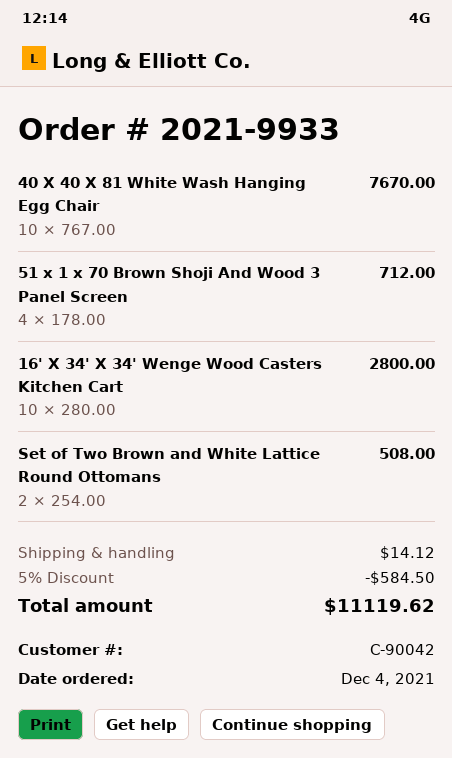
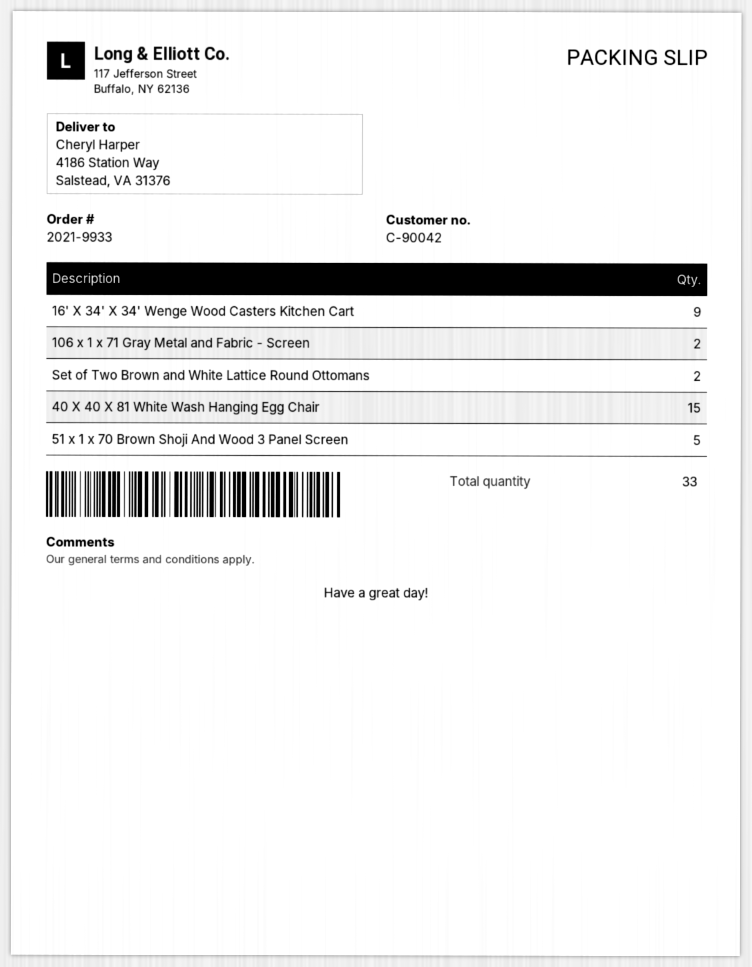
40 X 40 X 81 White Wash Hanging Egg Chair: 10 -> 15
51 x 1 x 70 Brown Shoji And Wood 3 Panel Screen: 4 -> 5
16' X 34' X 34' Wenge Wood Casters Kitchen Cart: 10 -> 9
106 x 1 x 71 Gray Metal and Fabric - Screen: none -> 2

